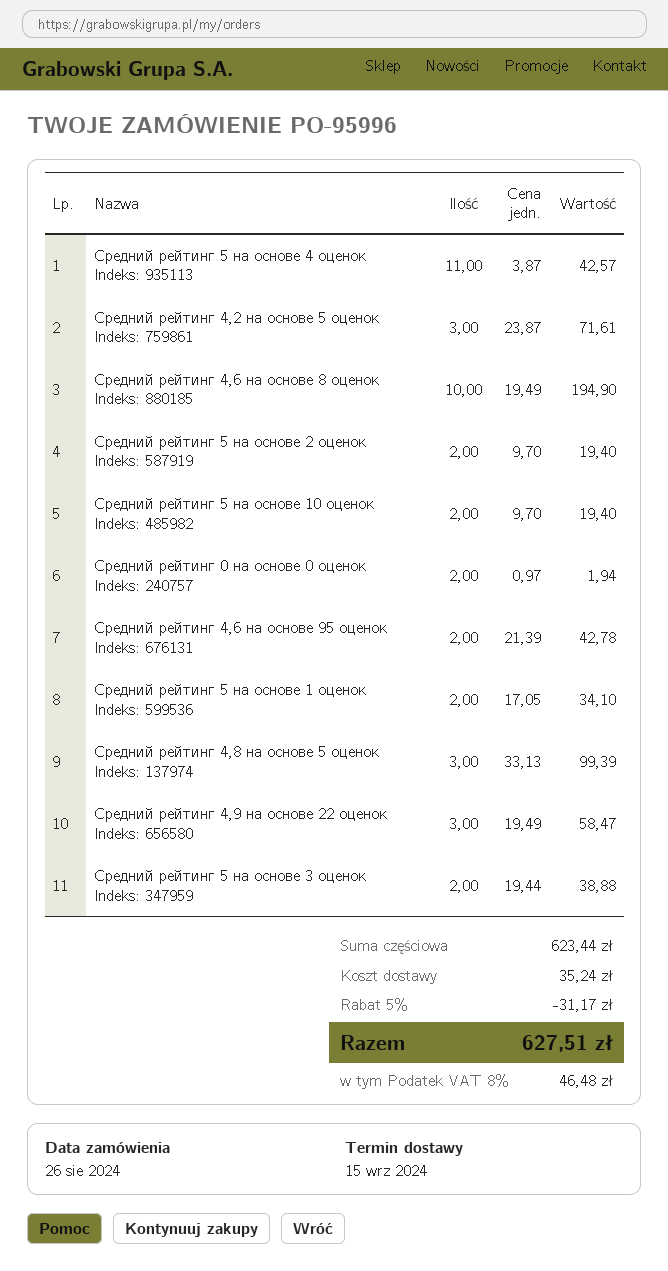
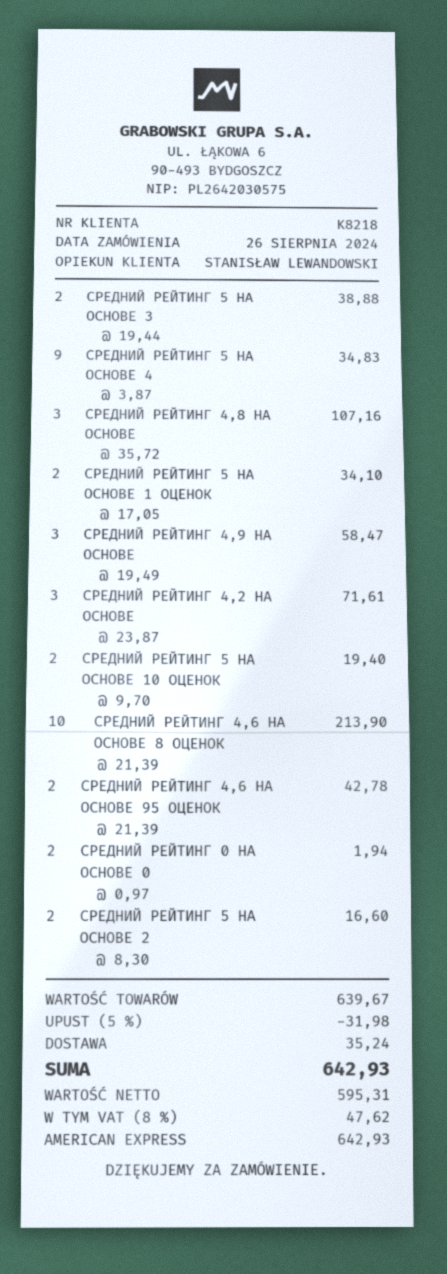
Средний рейтинг 5 на основе 4 оценок: 11 x 3.87 = 42.57 -> 9 x 3.87 = 34.83
Средний рейтинг 4,6 на основе 8 оценок: 10 x 19.49 = 194.90 -> 10 x 21.39 = 213.90
Средний рейтинг 5 на основе 2 оценок: 2 x 9.70 = 19.40 -> 2 x 8.30 = 16.60
Средний рейтинг 4,8 на основе 5 оценок: 3 x 33.13 = 99.39 -> 3 x 35.72 = 107.16
subtotal: 623.44 -> 639.67
discount: 5% = 31.17 -> 5% = 31.98
tax: 8% = 46.48 -> 8% = 47.62
total: 627.51 -> 642.93

